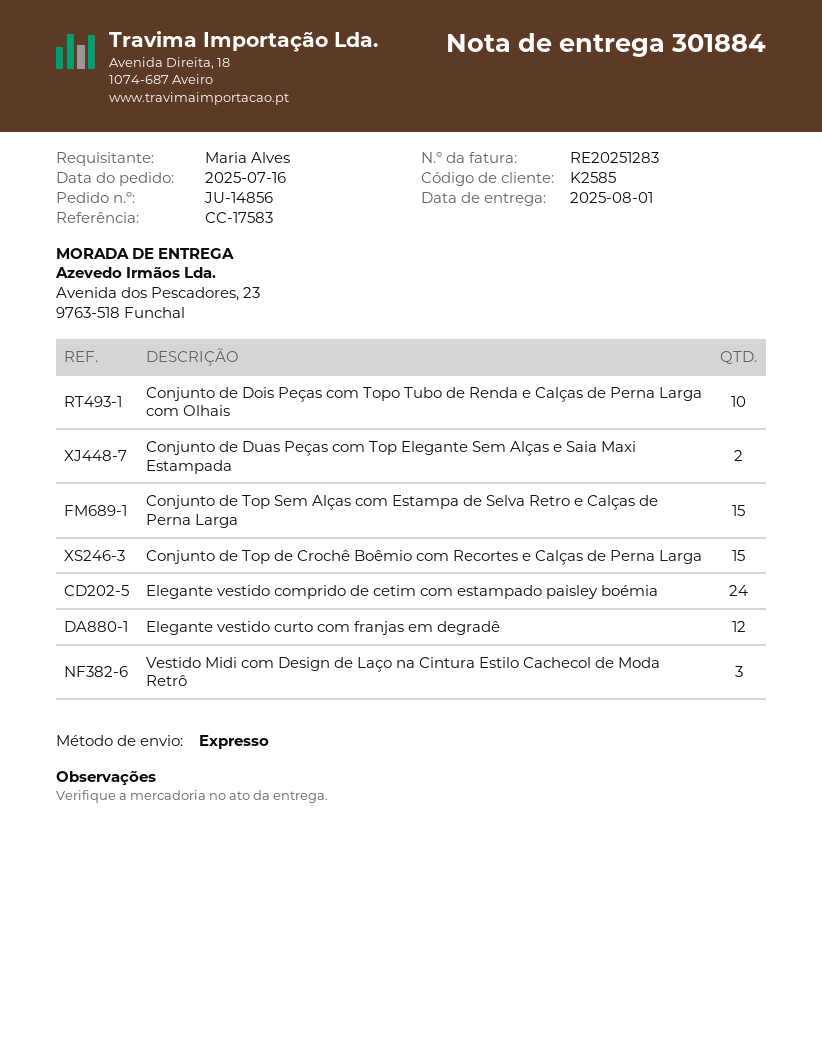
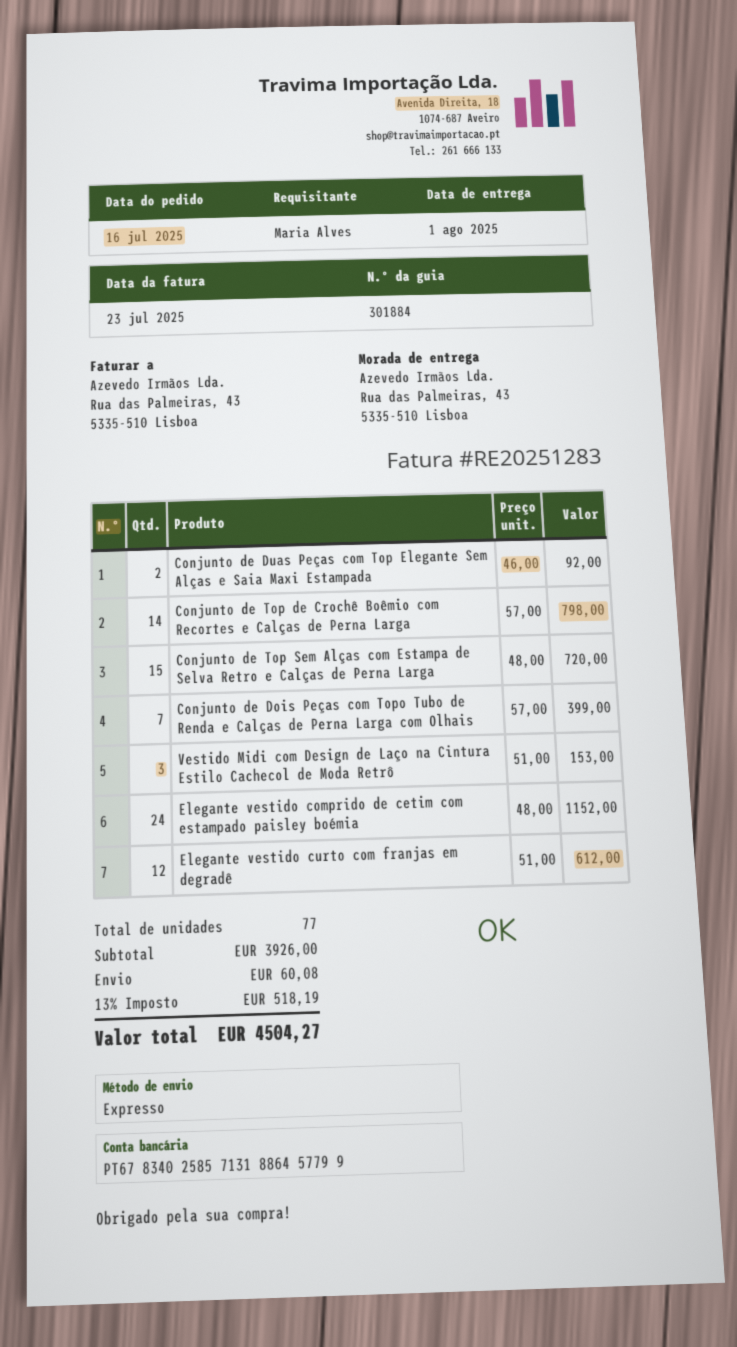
ship to: Avenida dos Pescadores, 23, 9763-518 Funchal -> Rua das Palmeiras, 43, 5335-510 Lisboa
Conjunto de Dois Peças com Topo Tubo de Renda e Calças de Perna Larga com Olhais: 10 -> 7
Conjunto de Top de Crochê Boêmio com Recortes e Calças de Perna Larga: 15 -> 14

